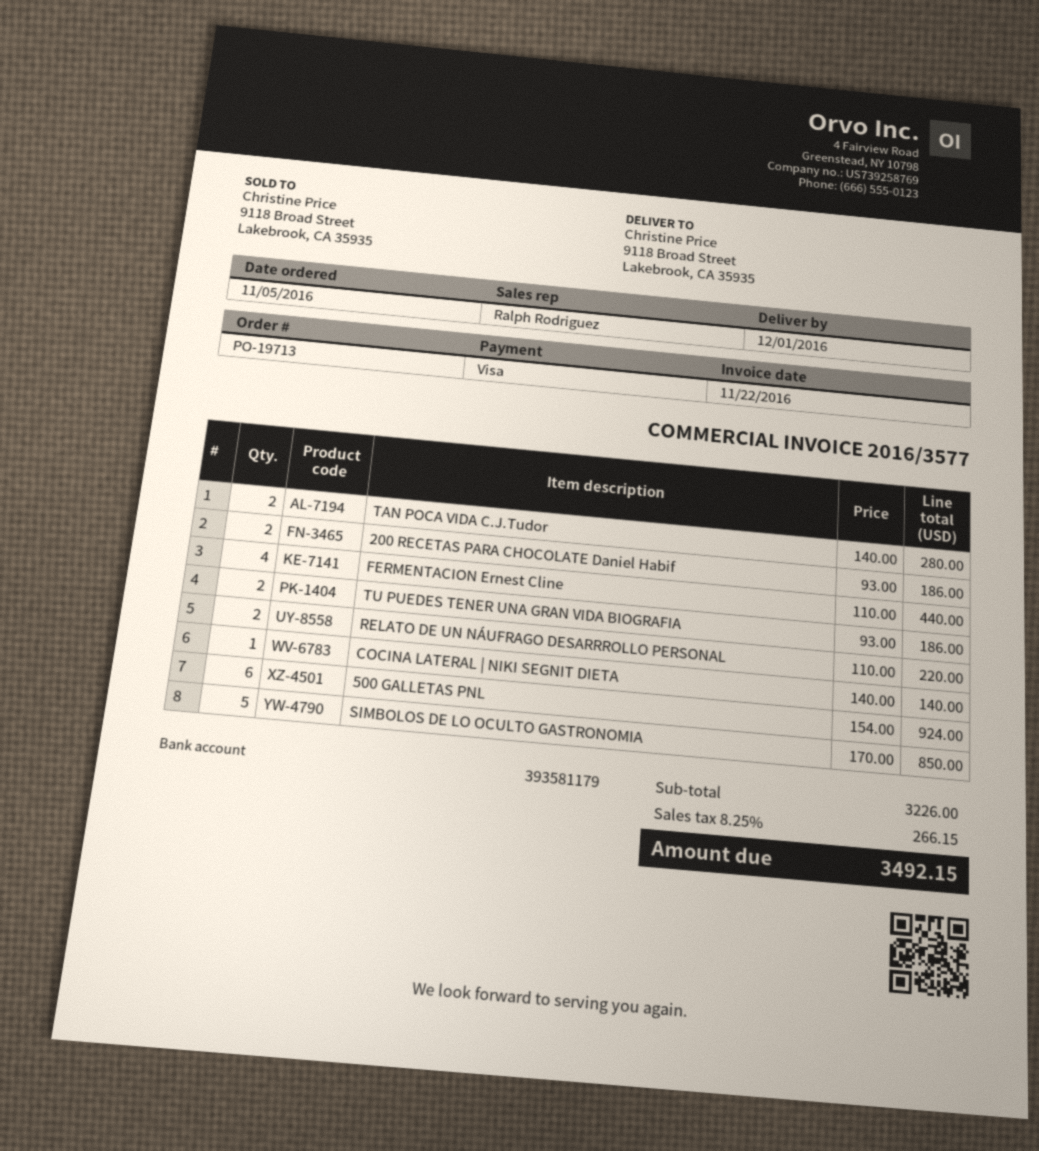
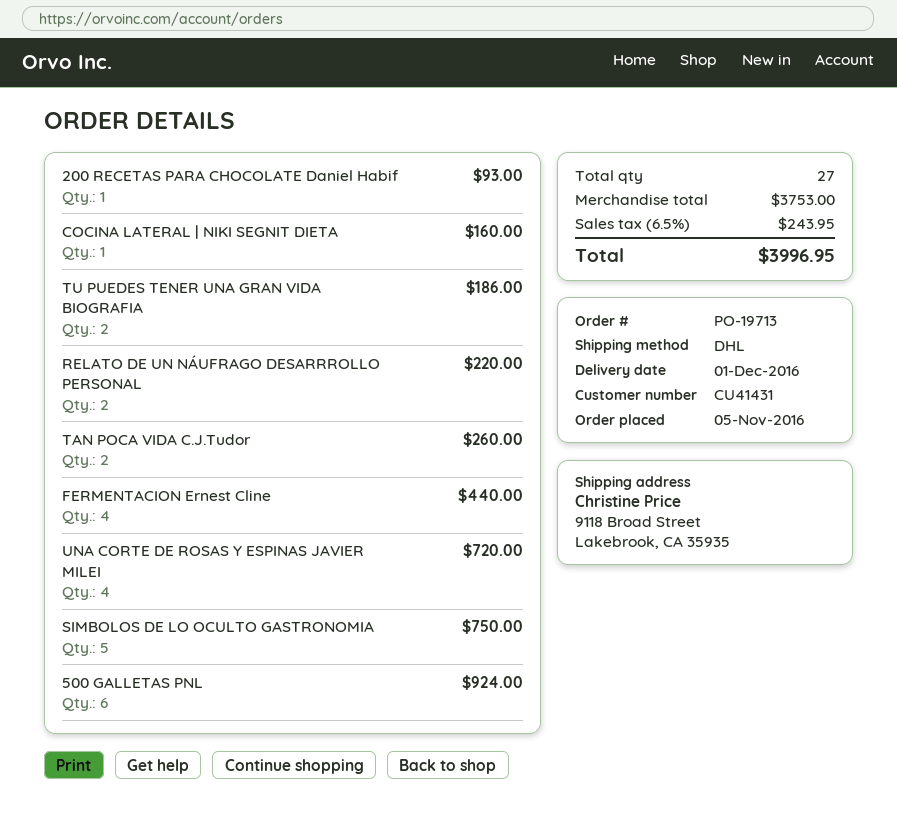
TAN POCA VIDA C.J.Tudor: 2 for 280.00 -> 2 for 260.00
200 RECETAS PARA CHOCOLATE Daniel Habif: 2 for 186.00 -> 1 for 93.00
COCINA LATERAL | NIKI SEGNIT DIETA: 1 for 140.00 -> 1 for 160.00
SIMBOLOS DE LO OCULTO GASTRONOMIA: 5 for 850.00 -> 5 for 750.00
UNA CORTE DE ROSAS Y ESPINAS JAVIER MILEI: none -> 4 for 720.00
subtotal: 3226.00 -> 3753.00
tax: 8.25% = 266.15 -> 6.5% = 243.95
total: 3492.15 -> 3996.95

